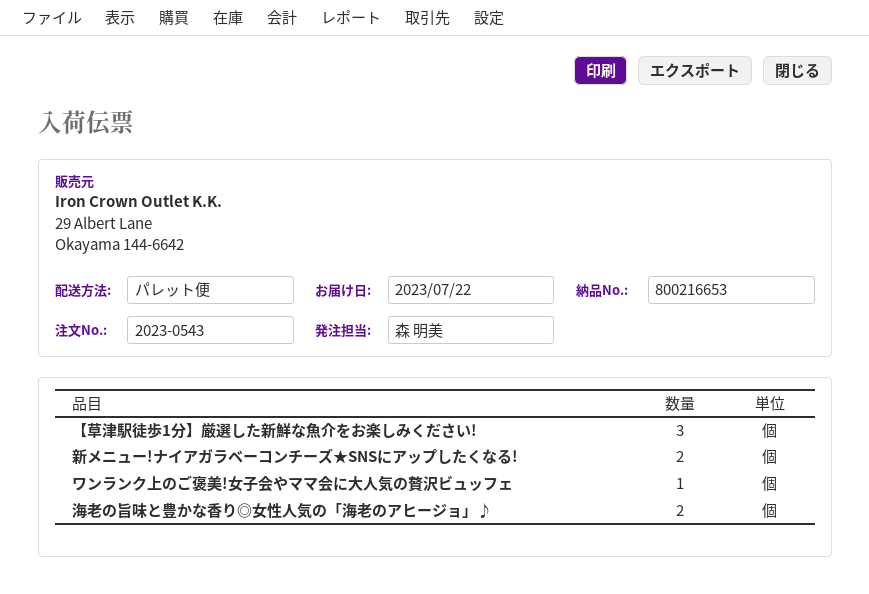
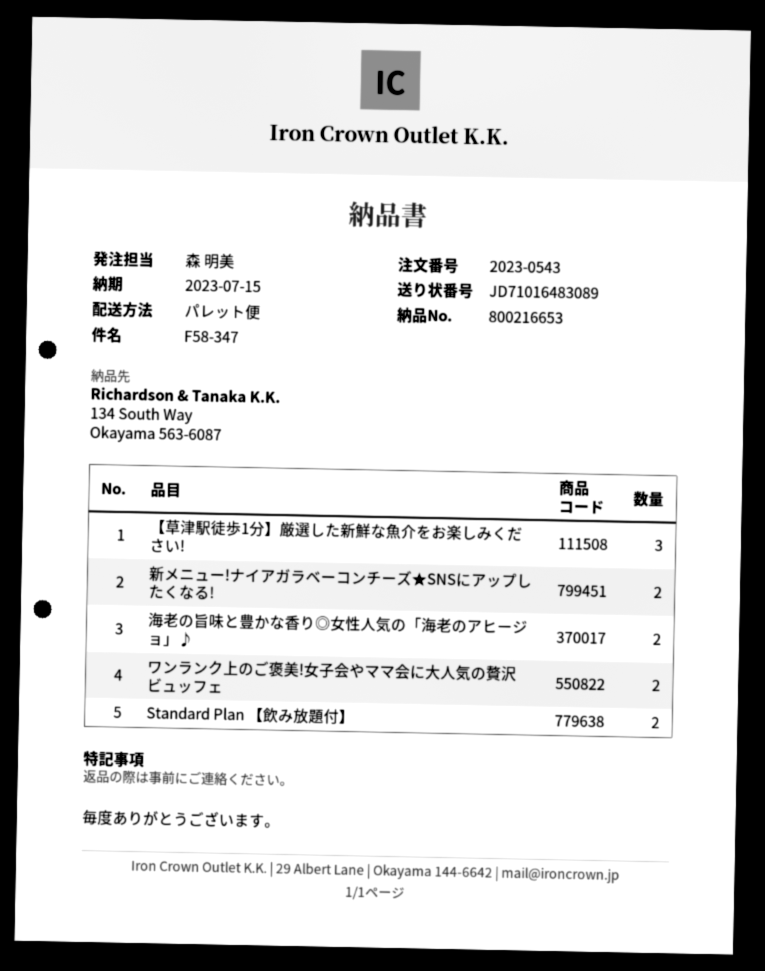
delivery date: 2023-07-22 -> 2023-07-15
ワンランク上のご褒美!女子会やママ会に大人気の贅沢ビュッフェ: 1 -> 2
Standard Plan 【飲み放題付】: none -> 2

